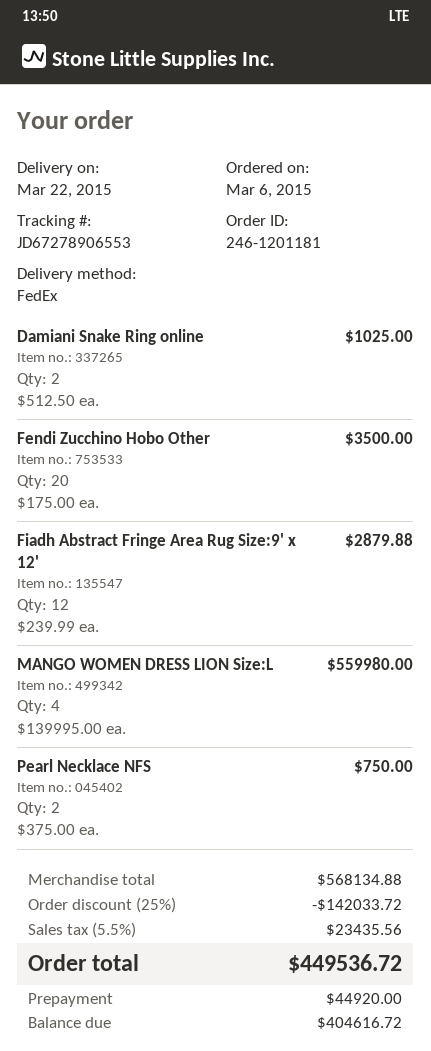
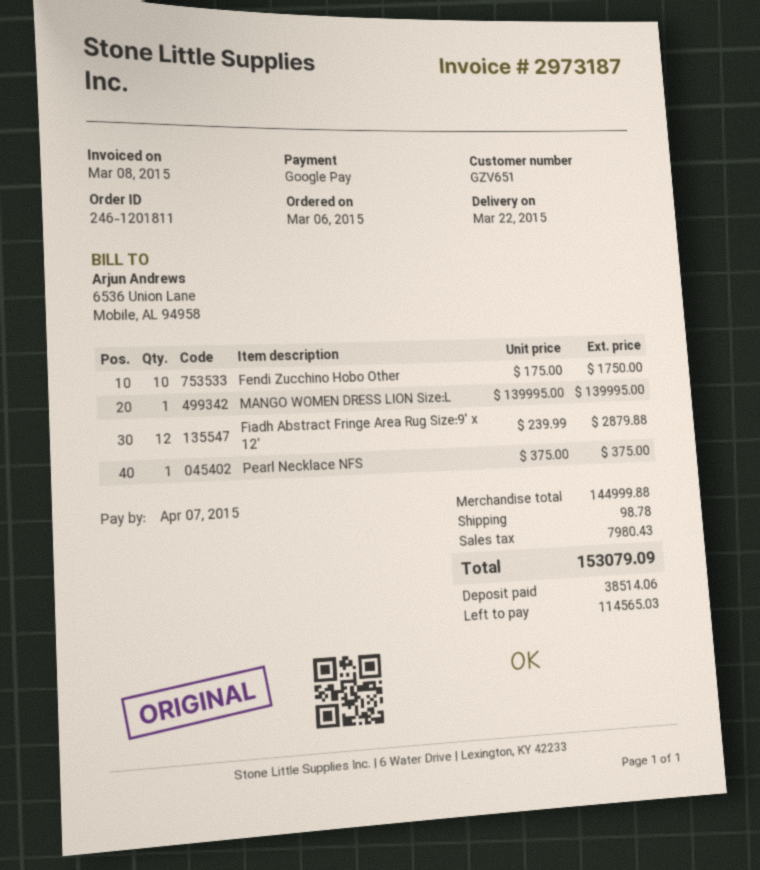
order number: 246-1201181 -> 246-1201811
Damiani Snake Ring online: 2 x 512.50 = 1025.00 -> none
Fendi Zucchino Hobo Other: 20 x 175.00 = 3500.00 -> 10 x 175.00 = 1750.00
MANGO WOMEN DRESS LION Size:L: 4 x 139995.00 = 559980.00 -> 1 x 139995.00 = 139995.00
Pearl Necklace NFS: 2 x 375.00 = 750.00 -> 1 x 375.00 = 375.00
subtotal: 568134.88 -> 144999.88
discount: 25% = 142033.72 -> none
shipping: none -> 98.78
tax: 23435.56 -> 7980.43
total: 449536.72 -> 153079.09
deposit: 44920.00 -> 38514.06
balance: 404616.72 -> 114565.03

